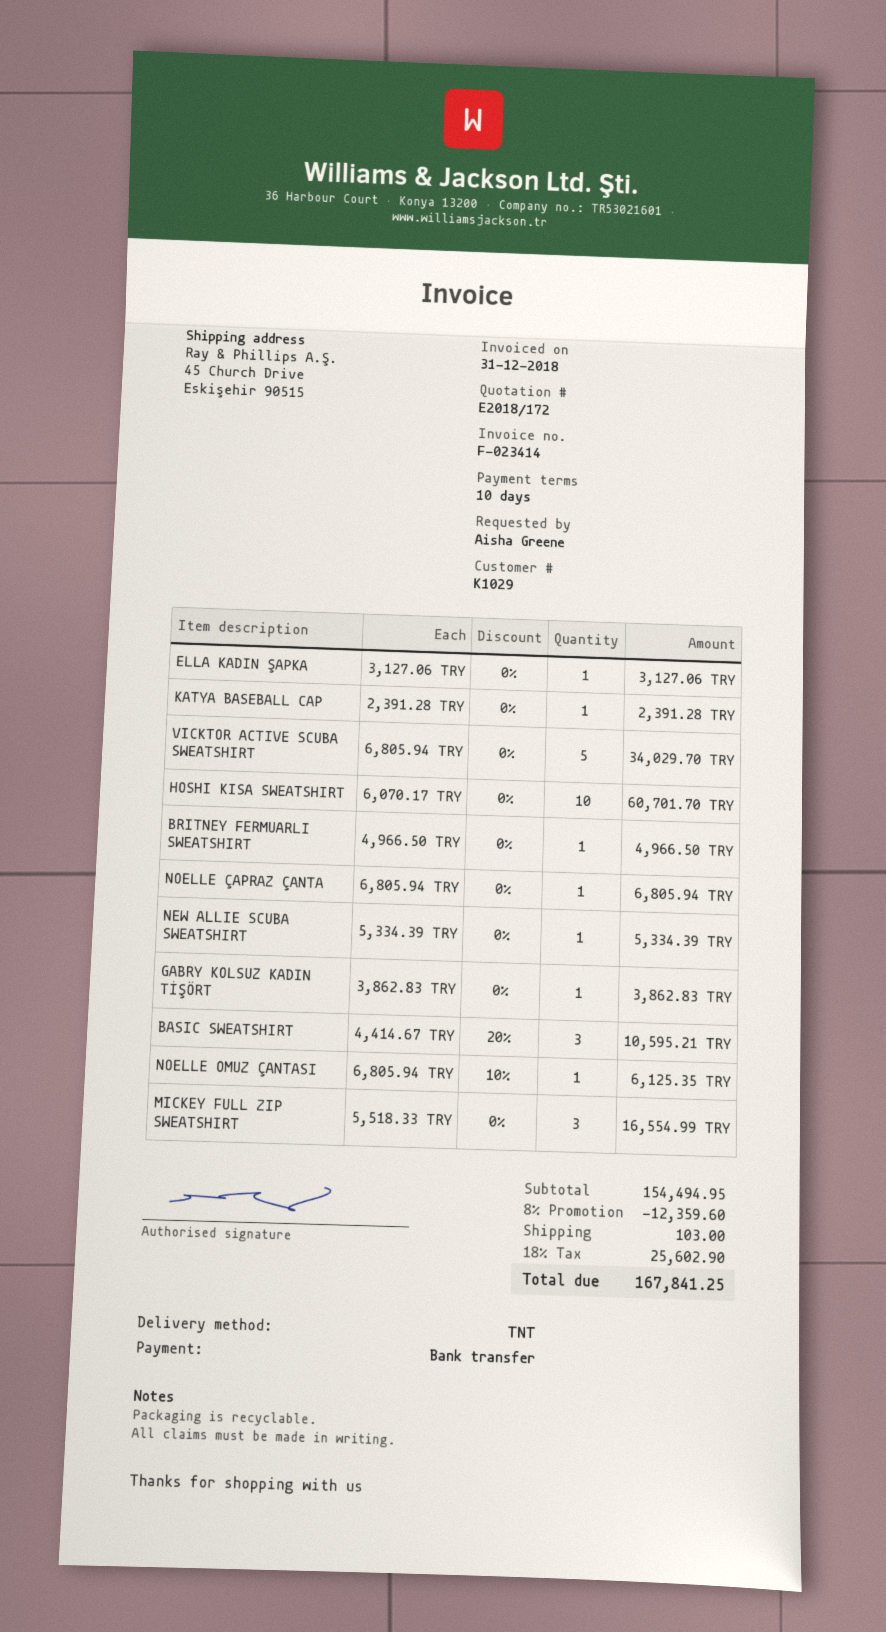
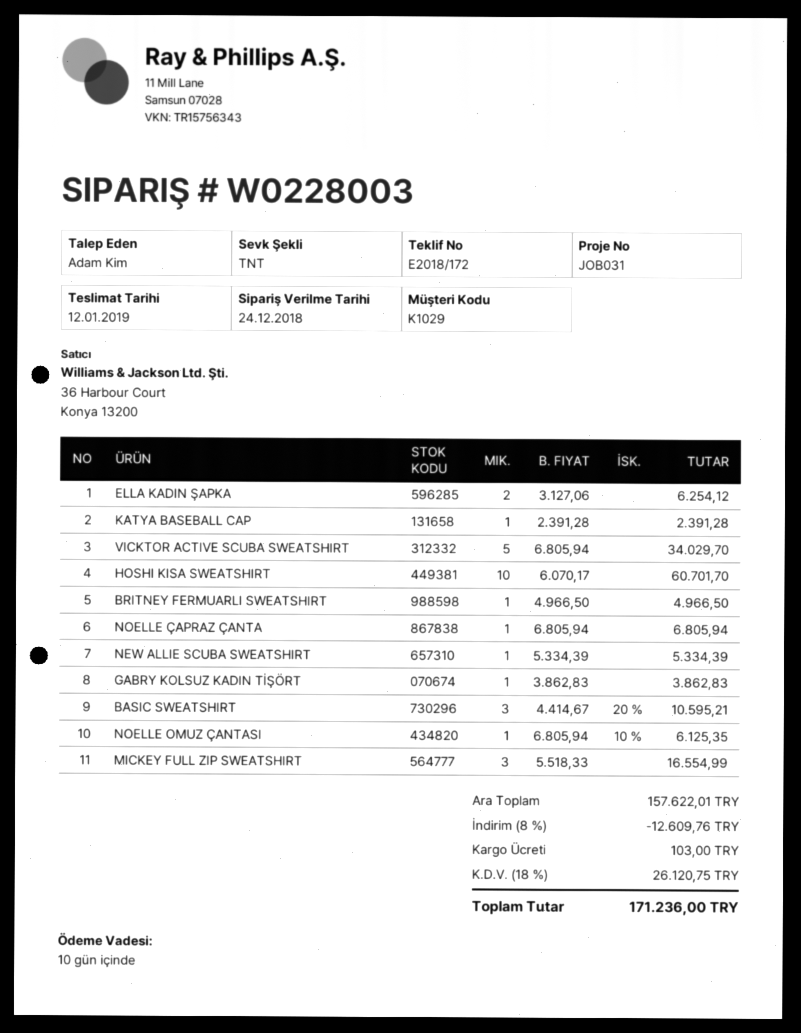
ordered by: Aisha Greene -> Adam Kim
ELLA KADIN ŞAPKA: 1 x 3127.06 = 3127.06 -> 2 x 3127.06 = 6254.12
subtotal: 154494.95 -> 157622.01
discount: 8% = 12359.60 -> 8% = 12609.76
tax: 18% = 25602.90 -> 18% = 26120.75
total: 167841.25 -> 171236.00

